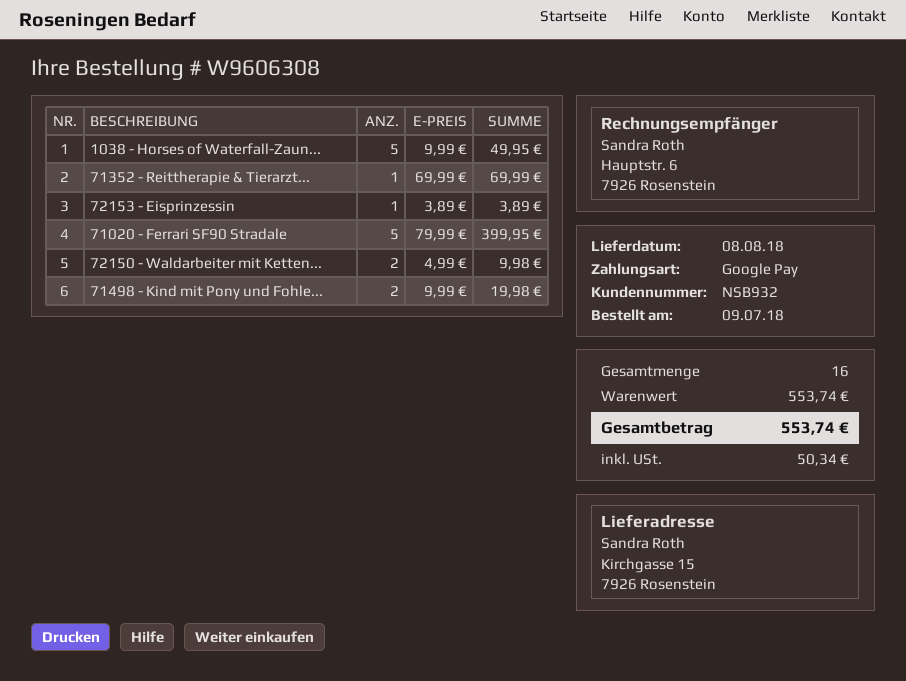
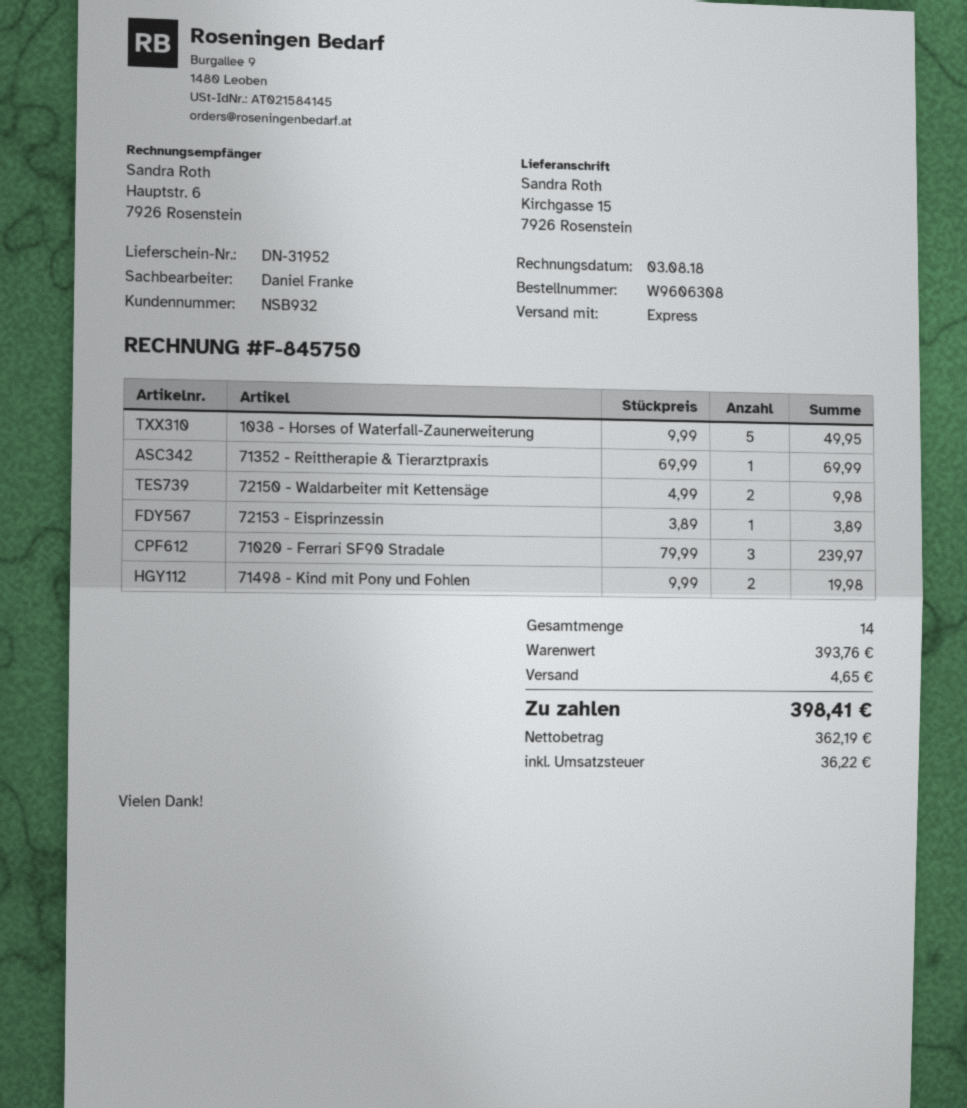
71020 - Ferrari SF90 Stradale: 5 x 79.99 = 399.95 -> 3 x 79.99 = 239.97
total quantity: 16 -> 14
subtotal: 553.74 -> 393.76
shipping: none -> 4.65
tax: 50.34 -> 36.22
total: 553.74 -> 398.41

